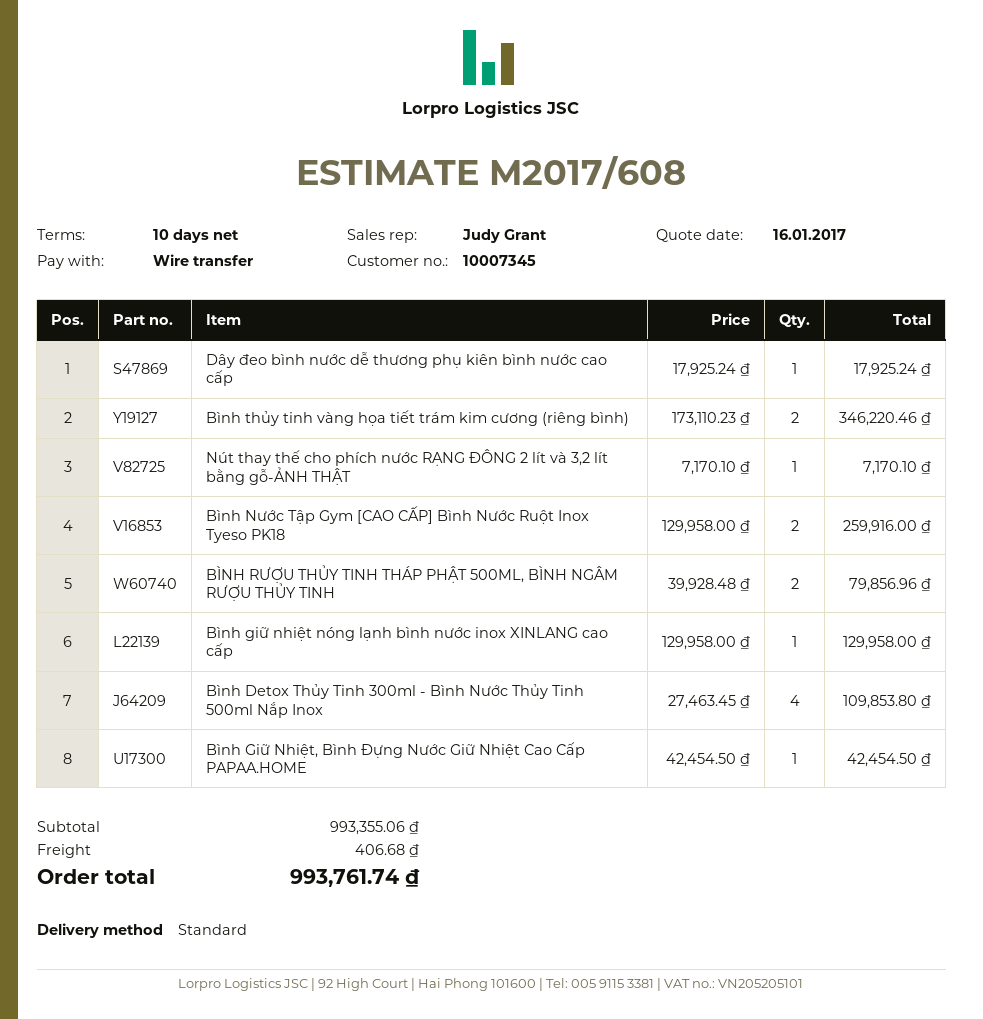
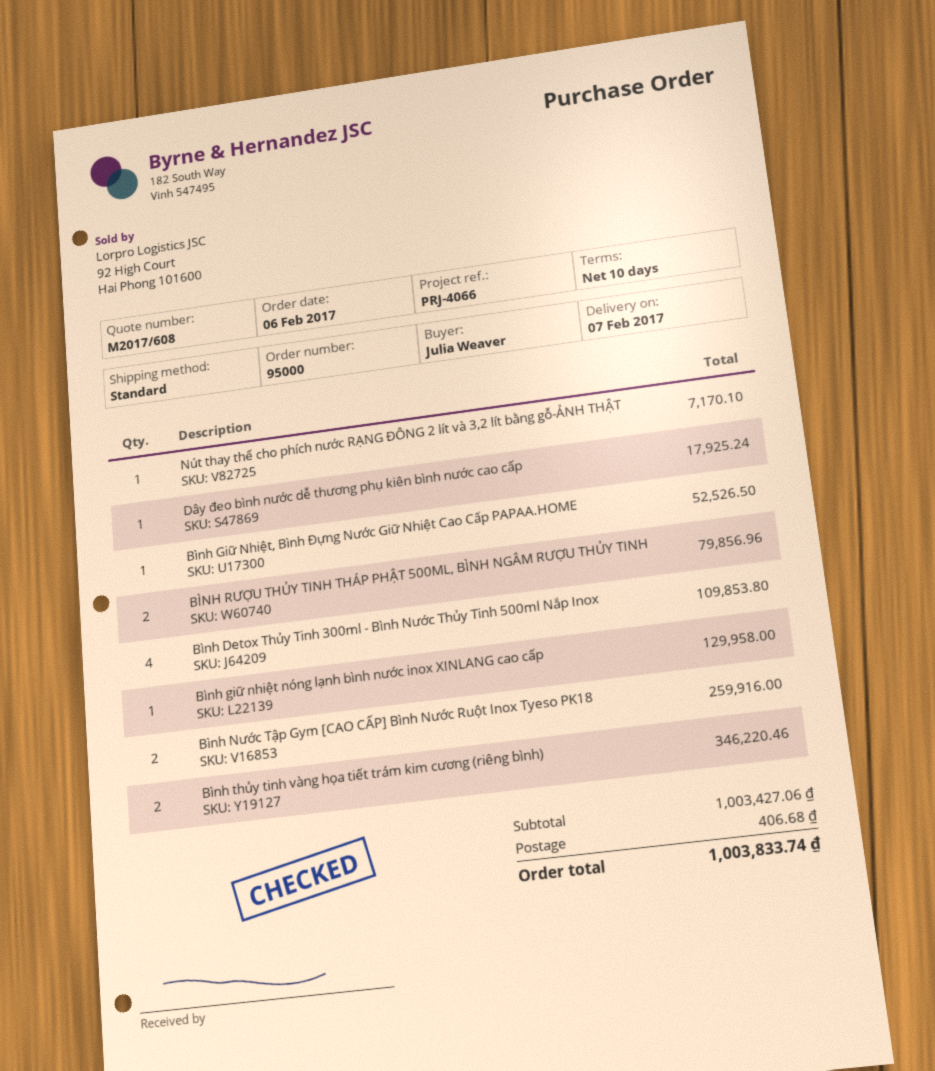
Bình Giữ Nhiệt, Bình Đựng Nước Giữ Nhiệt Cao Cấp PAPAA.HOME: 1 for 42454.50 -> 1 for 52526.50
subtotal: 993355.06 -> 1003427.06
total: 993761.74 -> 1003833.74

